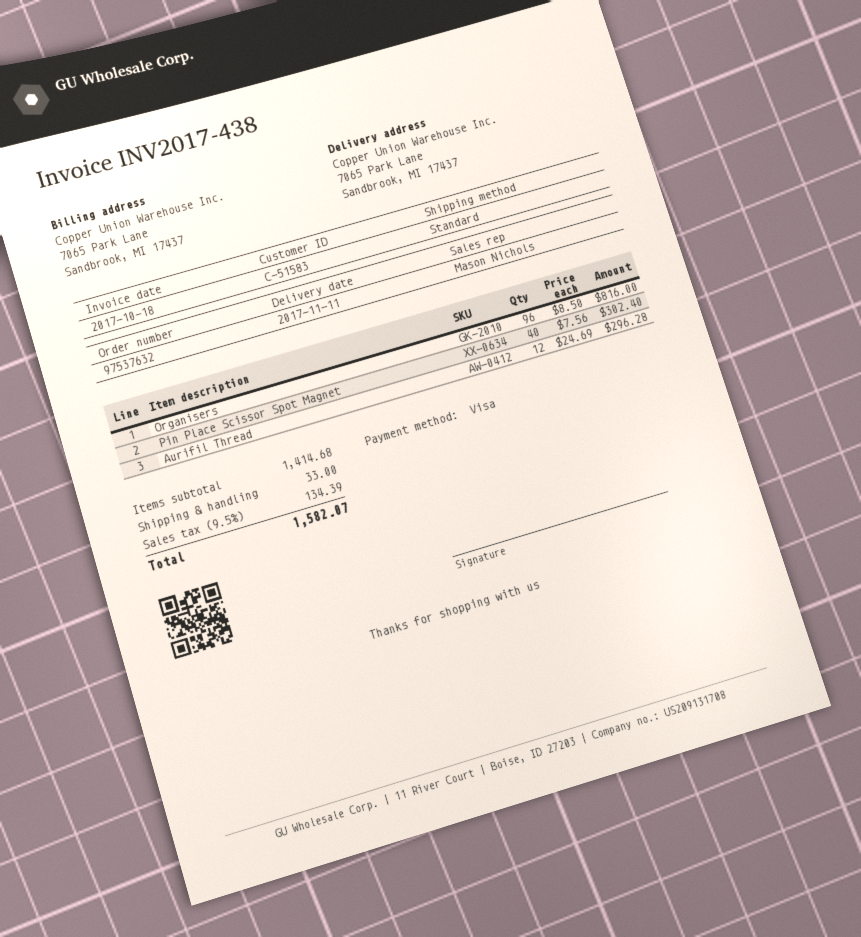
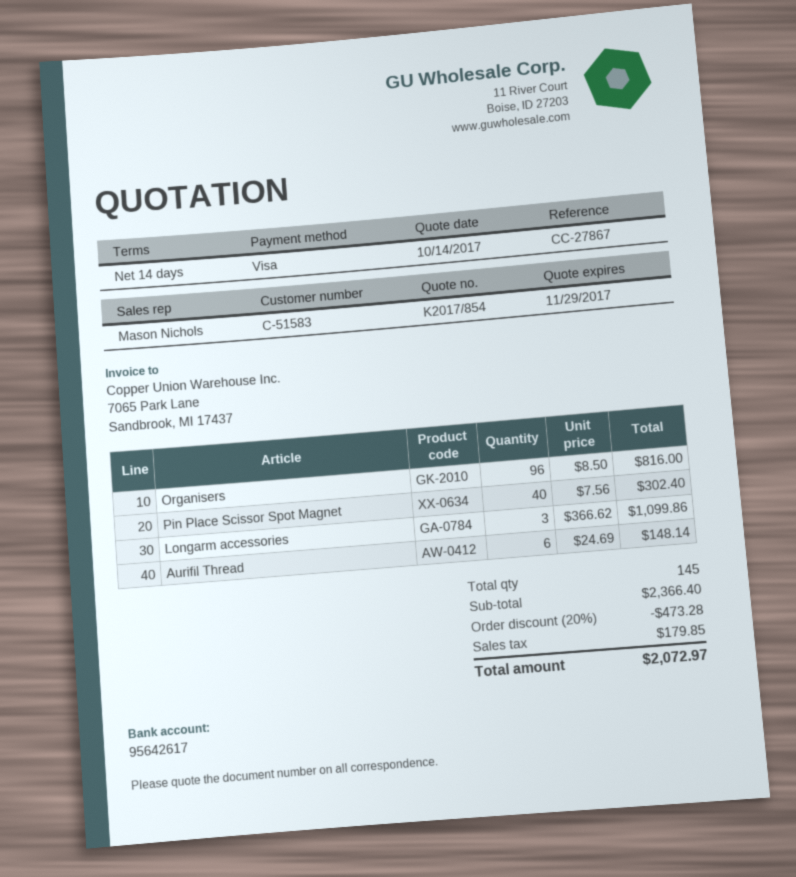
Aurifil Thread: 12 x 24.69 = 296.28 -> 6 x 24.69 = 148.14
Longarm accessories: none -> 3 x 366.62 = 1099.86
subtotal: 1414.68 -> 2366.40
discount: none -> 20% = 473.28
shipping: 33.00 -> none
tax: 134.39 -> 179.85
total: 1582.07 -> 2072.97

